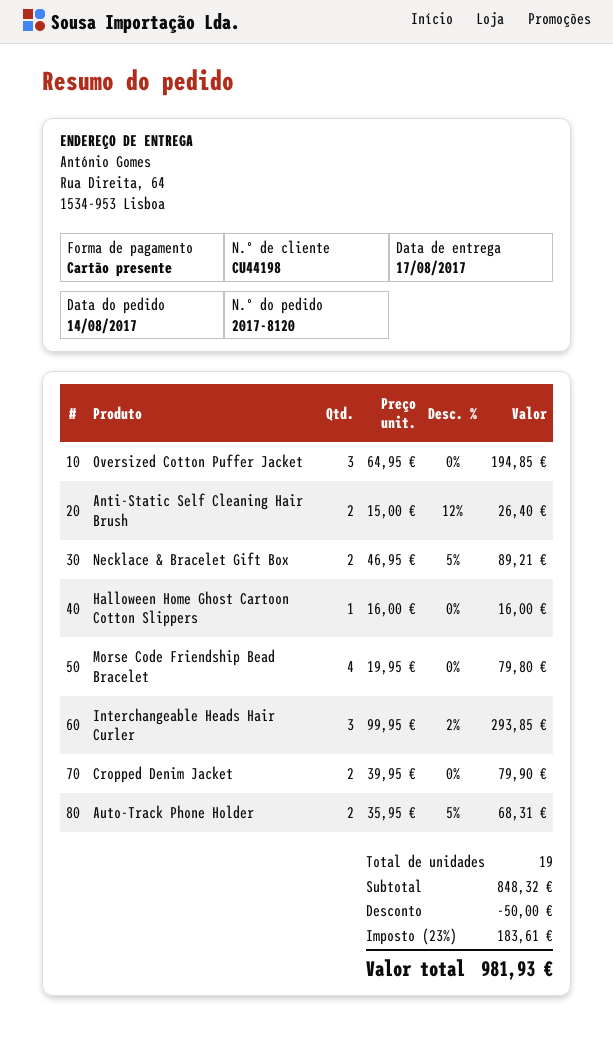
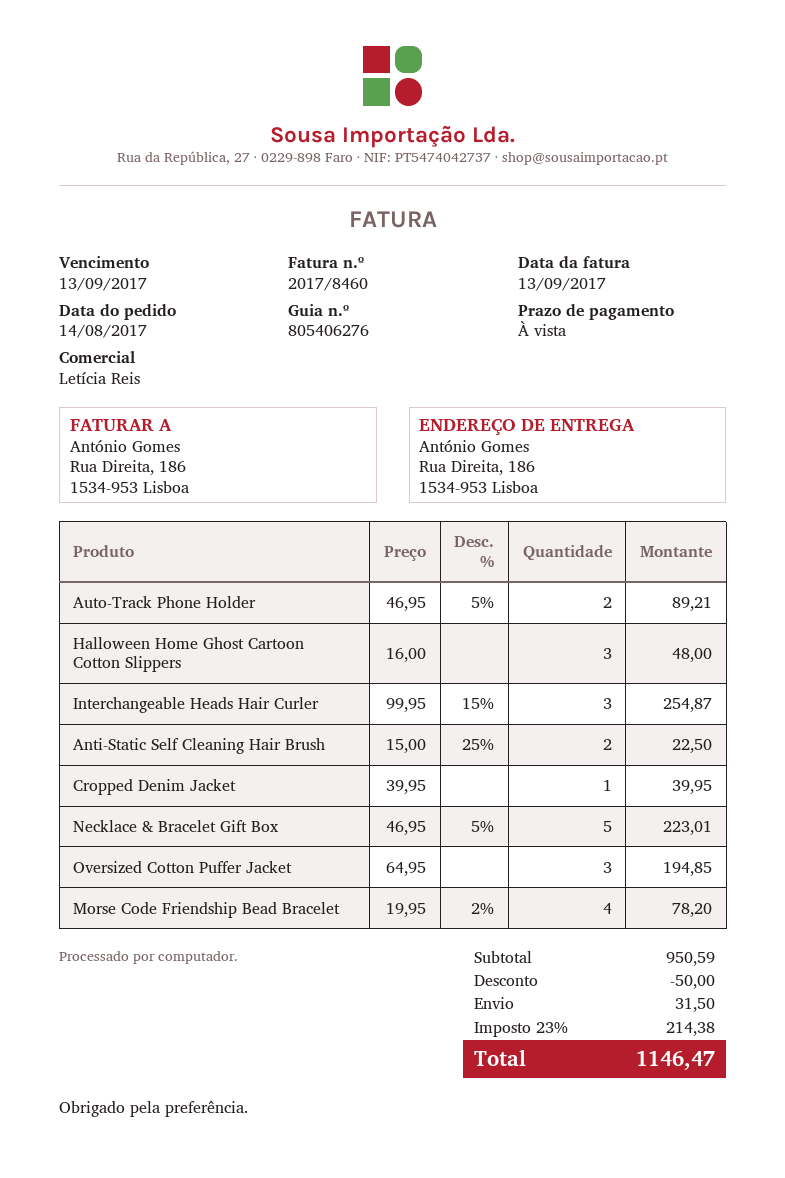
ship to: Rua Direita, 64, 1534-953 Lisboa -> Rua Direita, 186, 1534-953 Lisboa
Anti-Static Self Cleaning Hair Brush: 2 x 15.00 - 12% = 26.40 -> 2 x 15.00 - 25% = 22.50
Necklace & Bracelet Gift Box: 2 x 46.95 - 5% = 89.21 -> 5 x 46.95 - 5% = 223.01
Halloween Home Ghost Cartoon Cotton Slippers: 1 x 16.00 = 16.00 -> 3 x 16.00 = 48.00
Morse Code Friendship Bead Bracelet: 4 x 19.95 = 79.80 -> 4 x 19.95 - 2% = 78.20
Interchangeable Heads Hair Curler: 3 x 99.95 - 2% = 293.85 -> 3 x 99.95 - 15% = 254.87
Cropped Denim Jacket: 2 x 39.95 = 79.90 -> 1 x 39.95 = 39.95
Auto-Track Phone Holder: 2 x 35.95 - 5% = 68.31 -> 2 x 46.95 - 5% = 89.21
subtotal: 848.32 -> 950.59
shipping: none -> 31.50
tax: 23% = 183.61 -> 23% = 214.38
total: 981.93 -> 1146.47

